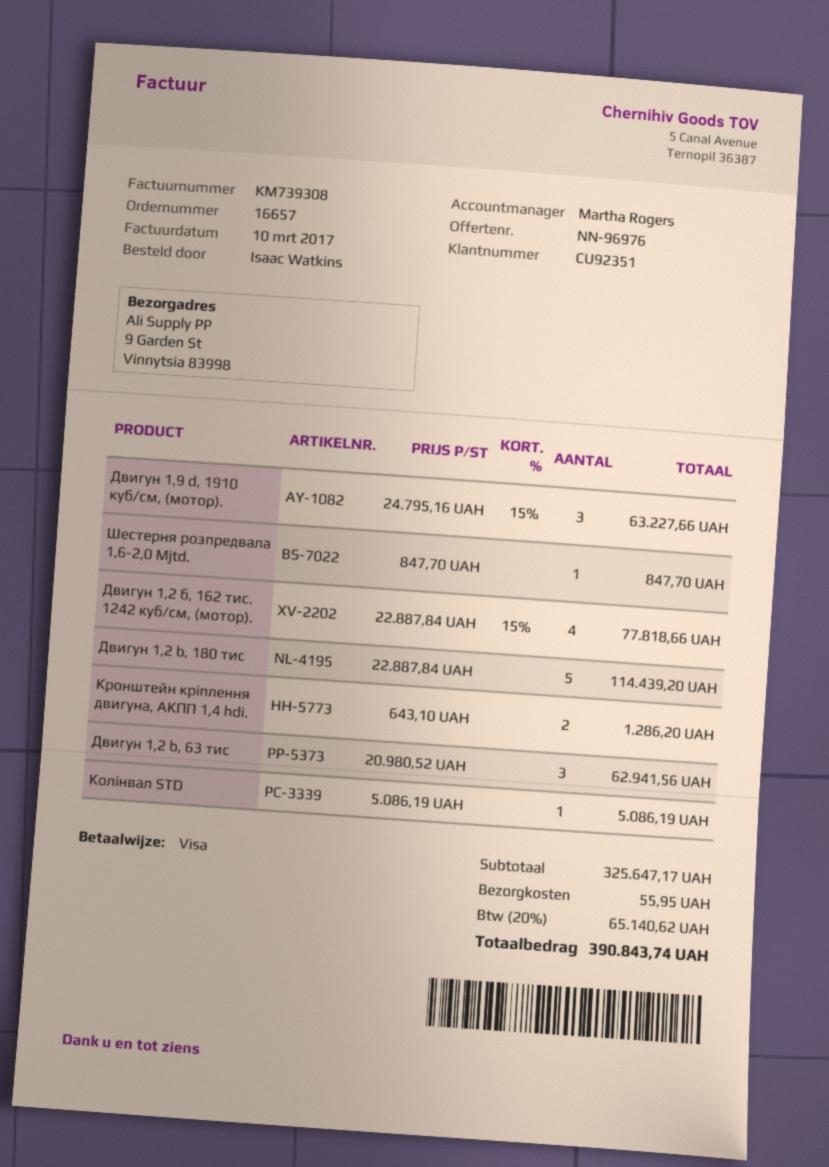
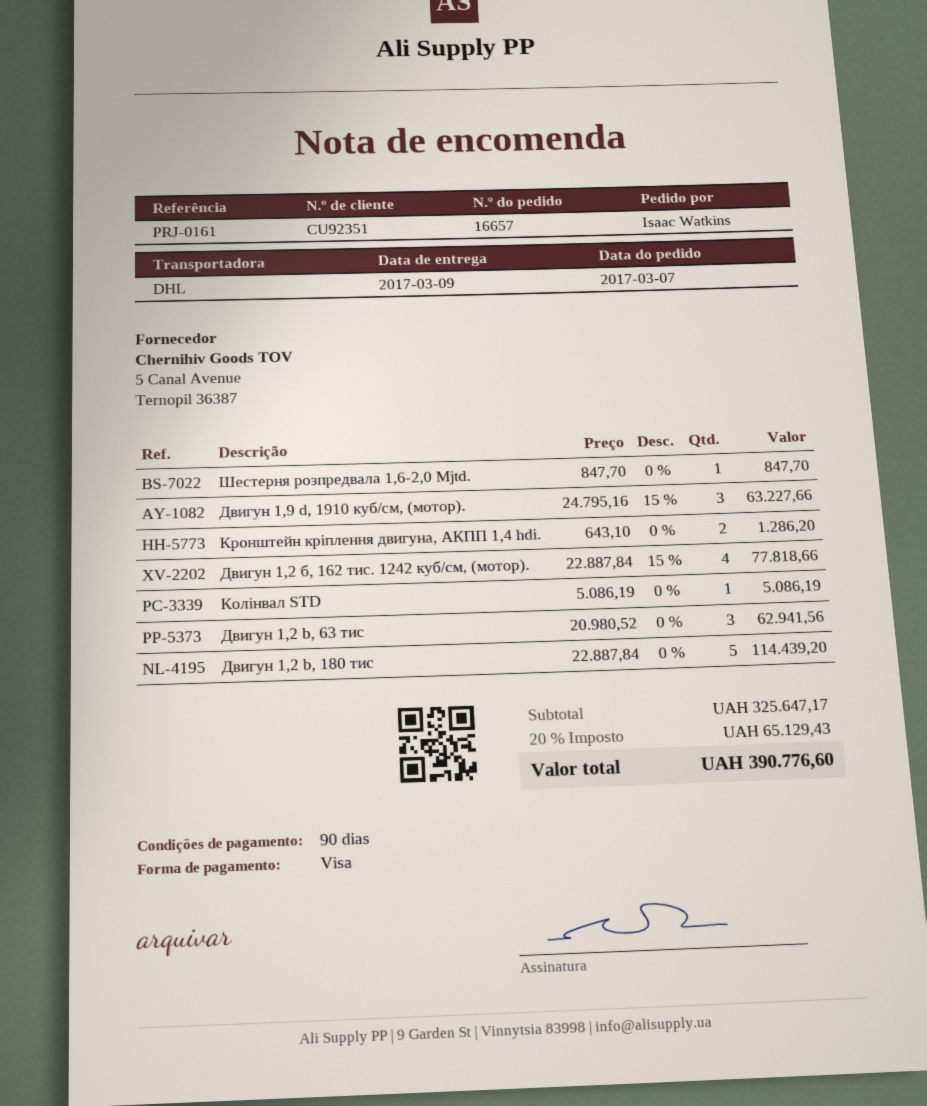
shipping: 55.95 -> none
tax: 20% = 65140.62 -> 20% = 65129.43
total: 390843.74 -> 390776.60

